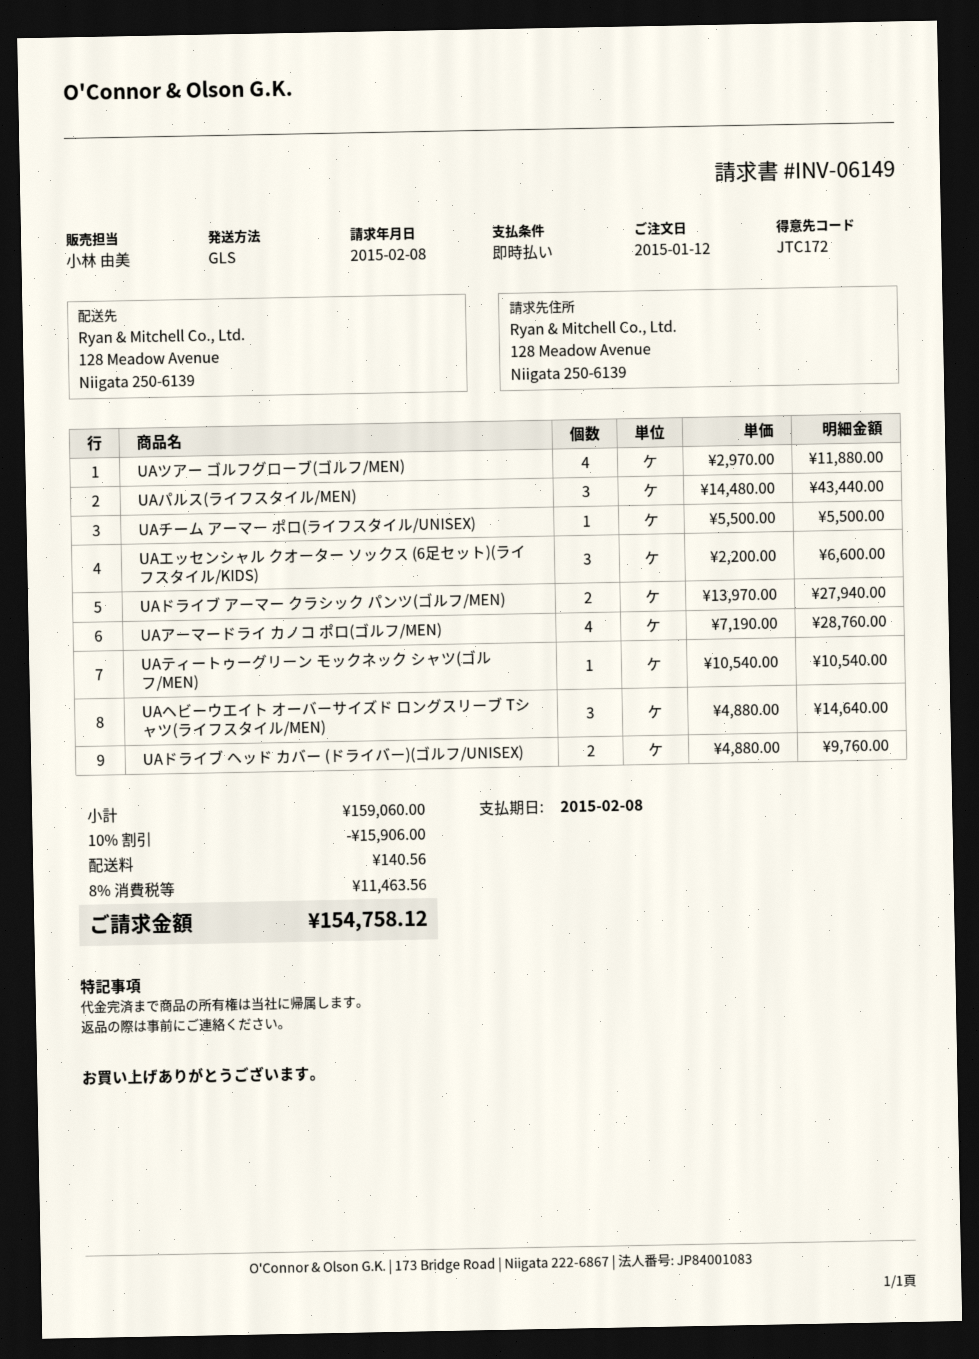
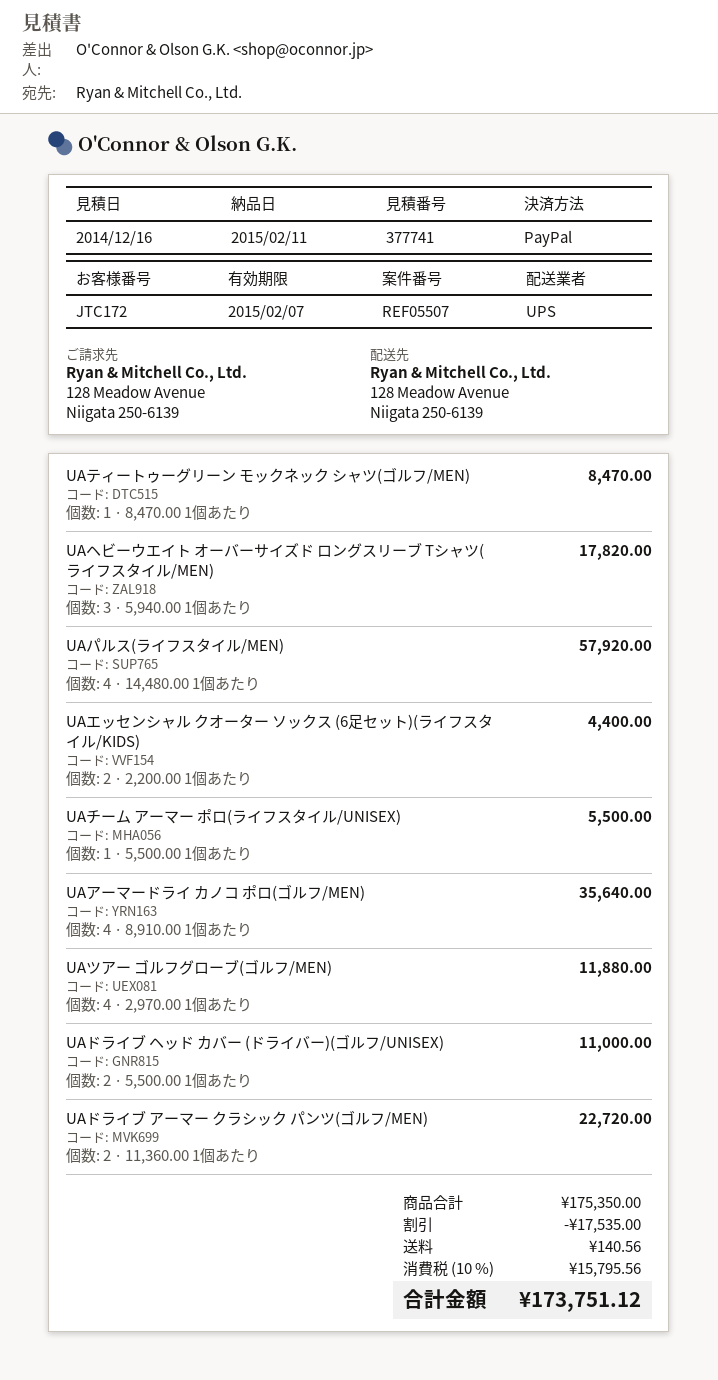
shipping method: GLS -> UPS
UAパルス(ライフスタイル/MEN): 3 x 14480.00 = 43440.00 -> 4 x 14480.00 = 57920.00
UAエッセンシャル クオーター ソックス (6足セット)(ライフスタイル/KIDS): 3 x 2200.00 = 6600.00 -> 2 x 2200.00 = 4400.00
UAドライブ アーマー クラシック パンツ(ゴルフ/MEN): 2 x 13970.00 = 27940.00 -> 2 x 11360.00 = 22720.00
UAアーマードライ カノコ ポロ(ゴルフ/MEN): 4 x 7190.00 = 28760.00 -> 4 x 8910.00 = 35640.00
UAティートゥーグリーン モックネック シャツ(ゴルフ/MEN): 1 x 10540.00 = 10540.00 -> 1 x 8470.00 = 8470.00
UAヘビーウエイト オーバーサイズド ロングスリーブ Tシャツ(ライフスタイル/MEN): 3 x 4880.00 = 14640.00 -> 3 x 5940.00 = 17820.00
UAドライブ ヘッド カバー (ドライバー)(ゴルフ/UNISEX): 2 x 4880.00 = 9760.00 -> 2 x 5500.00 = 11000.00
subtotal: 159060.00 -> 175350.00
discount: 15906.00 -> 17535.00
tax: 8% = 11463.56 -> 10% = 15795.56
total: 154758.12 -> 173751.12

